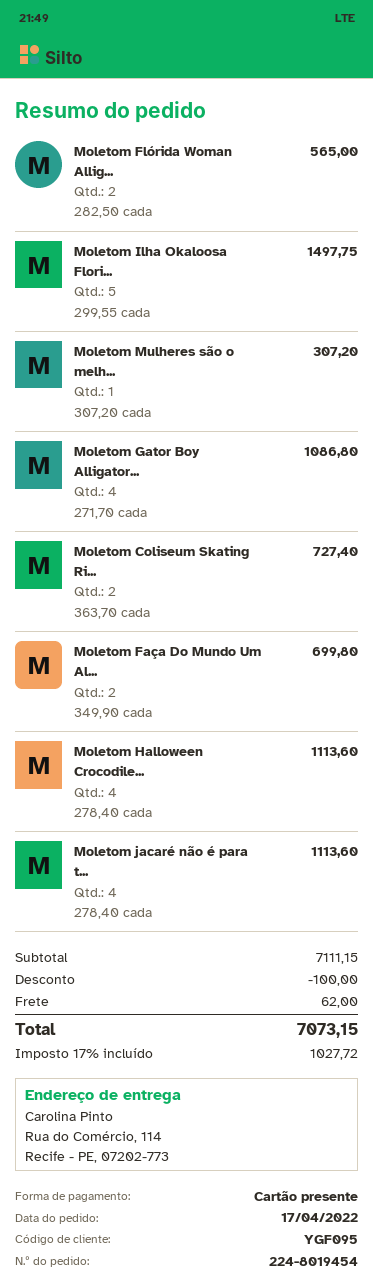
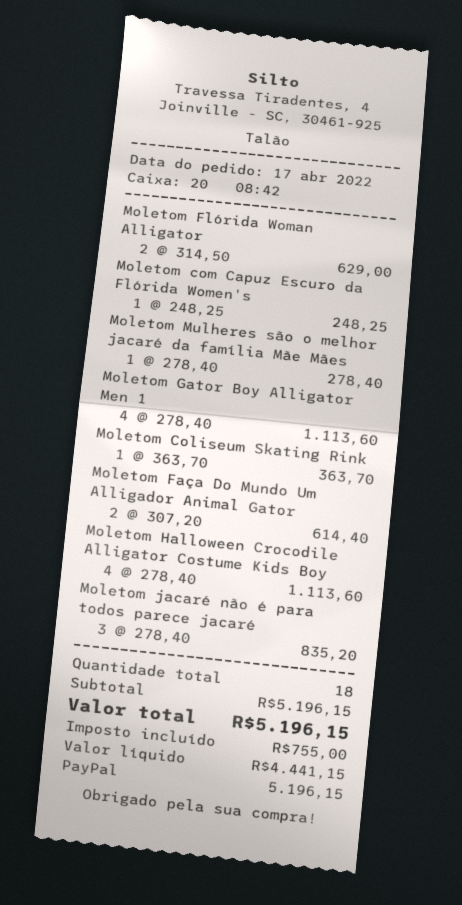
payment method: gift card -> PayPal
Moletom Flórida Woman Allig...: 2 x 282.50 = 565.00 -> 2 x 314.50 = 629.00
Moletom Ilha Okaloosa Flori...: 5 x 299.55 = 1497.75 -> none
Moletom Mulheres são o melh...: 1 x 307.20 = 307.20 -> 1 x 278.40 = 278.40
Moletom Gator Boy Alligator...: 4 x 271.70 = 1086.80 -> 4 x 278.40 = 1113.60
Moletom Coliseum Skating Ri...: 2 x 363.70 = 727.40 -> 1 x 363.70 = 363.70
Moletom Faça Do Mundo Um Al...: 2 x 349.90 = 699.80 -> 2 x 307.20 = 614.40
Moletom jacaré não é para t...: 4 x 278.40 = 1113.60 -> 3 x 278.40 = 835.20
Moletom com Capuz Escuro da Flórida Women's: none -> 1 x 248.25 = 248.25
subtotal: 7111.15 -> 5196.15
discount: 100.00 -> none
shipping: 62.00 -> none
tax: 1027.72 -> 755.00
total: 7073.15 -> 5196.15

